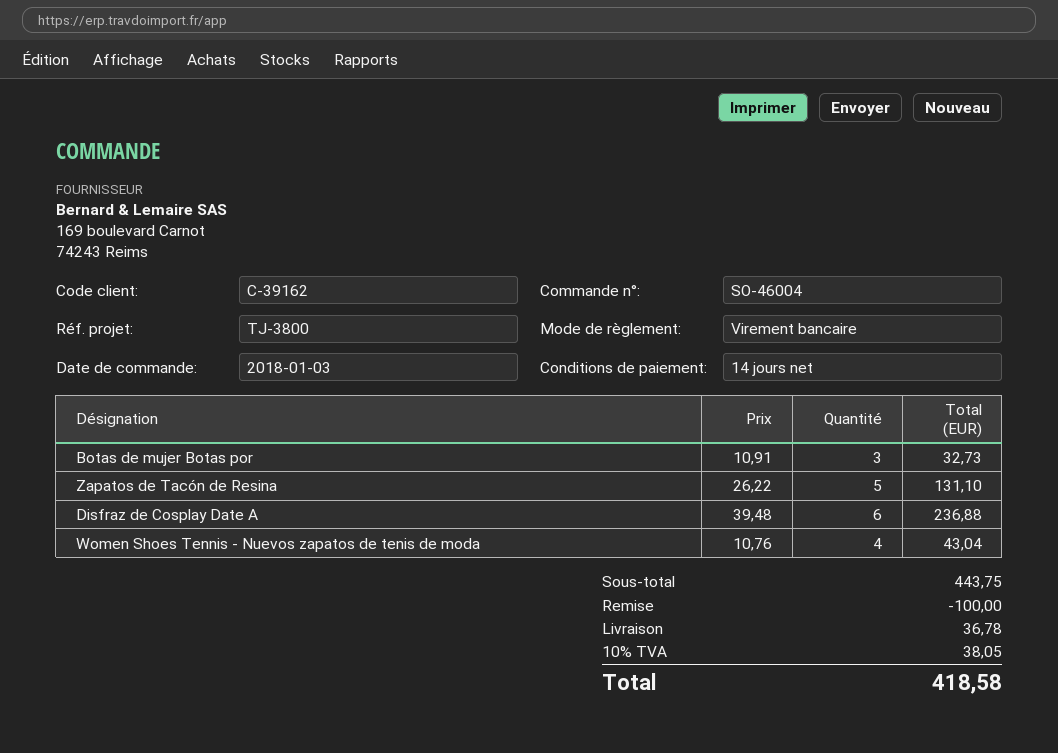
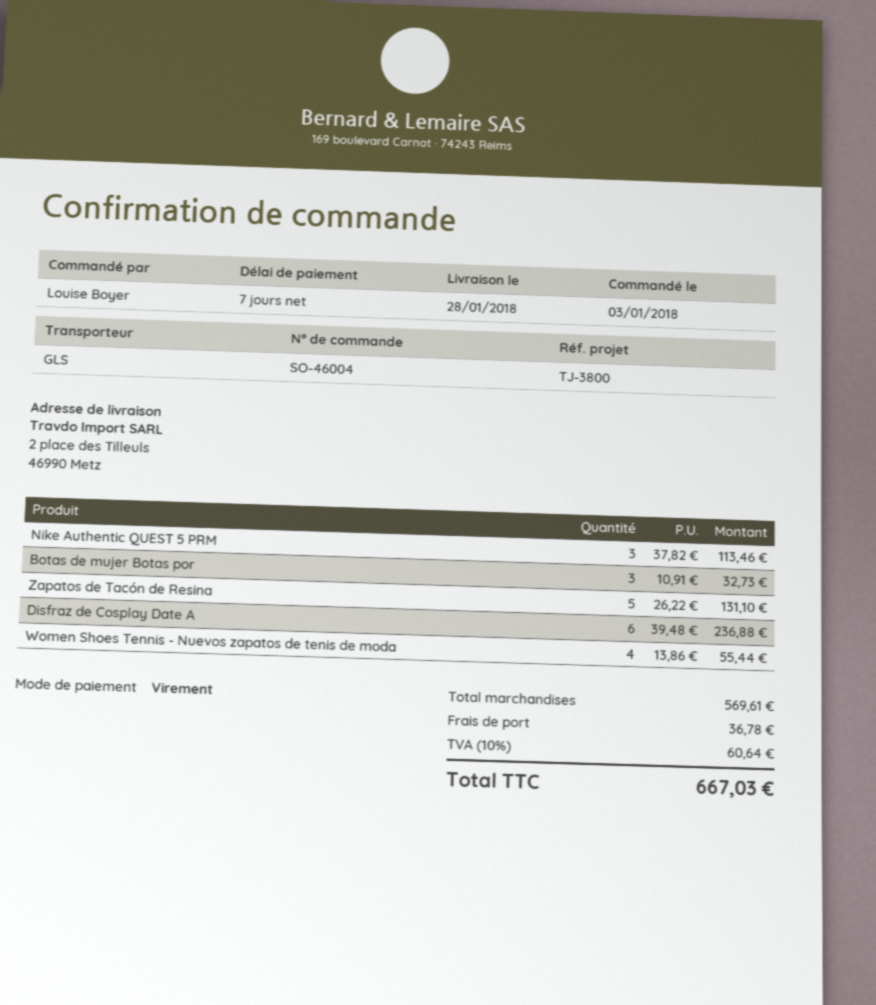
payment terms: 14 days -> 7 days
Women Shoes Tennis - Nuevos zapatos de tenis de moda: 4 x 10.76 = 43.04 -> 4 x 13.86 = 55.44
Nike Authentic QUEST 5 PRM: none -> 3 x 37.82 = 113.46
subtotal: 443.75 -> 569.61
discount: 100.00 -> none
tax: 10% = 38.05 -> 10% = 60.64
total: 418.58 -> 667.03

